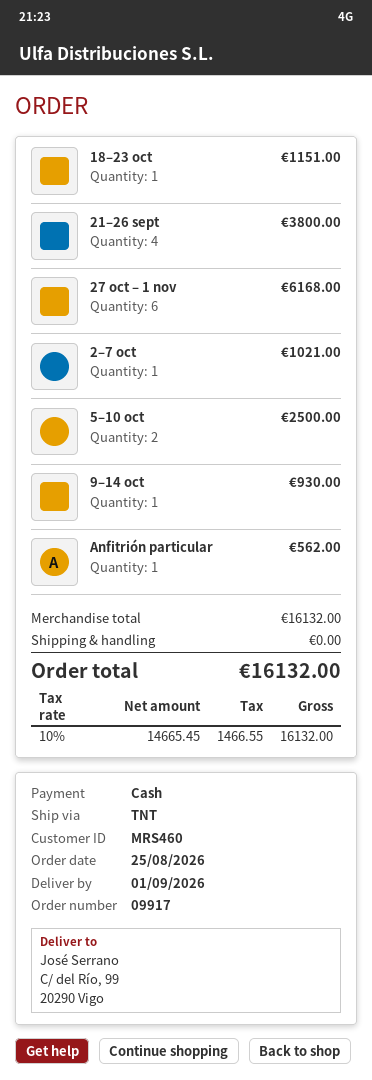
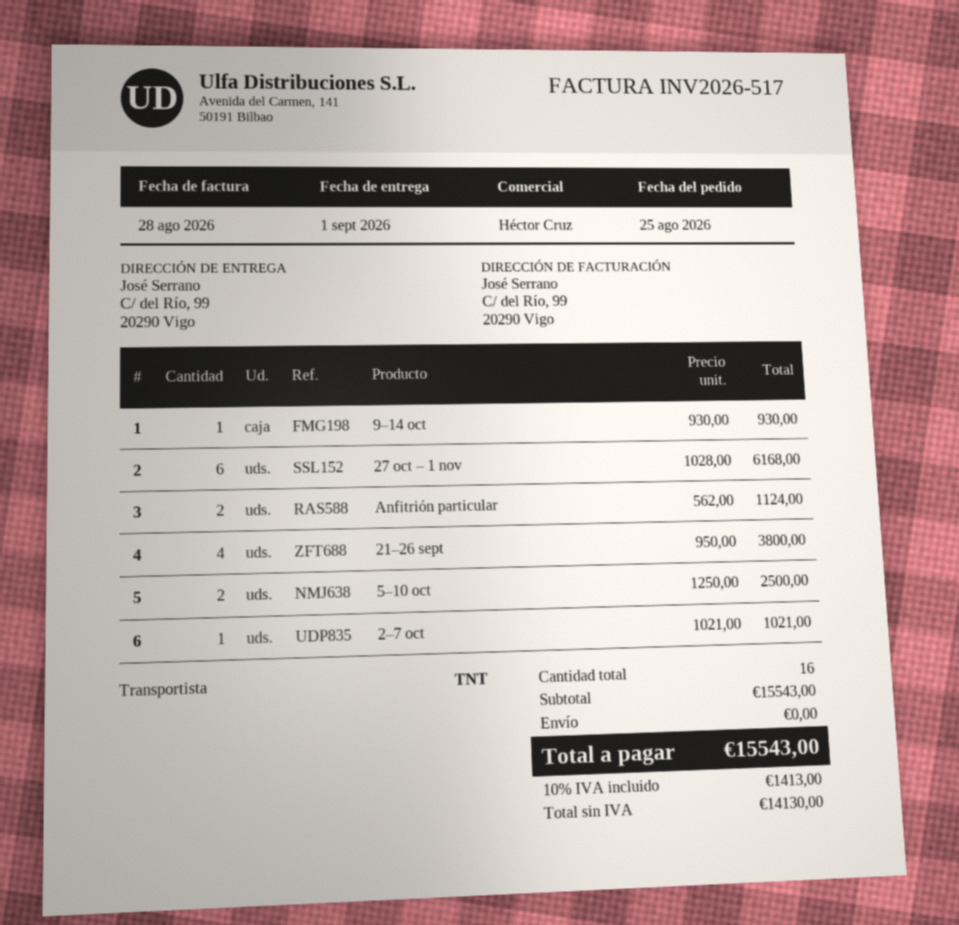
18–23 oct: 1 for 1151.00 -> none
Anfitrión particular: 1 for 562.00 -> 2 for 1124.00
subtotal: 16132.00 -> 15543.00
net: 14665.45 -> 14130.00
tax: 10% = 1466.55 -> 10% = 1413.00
total: 16132.00 -> 15543.00

